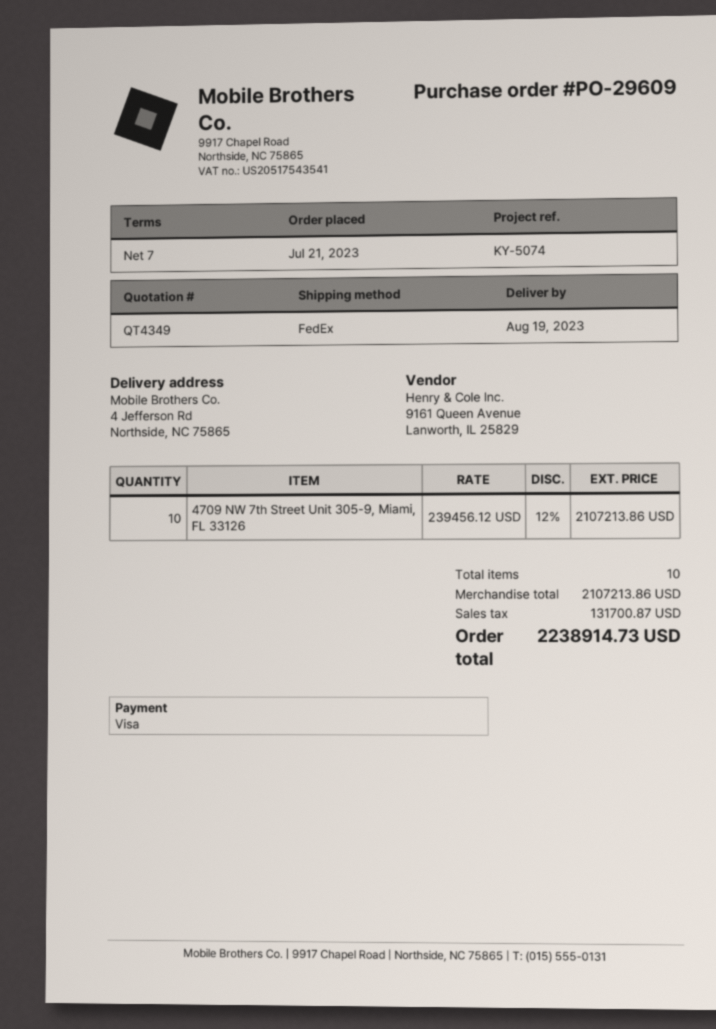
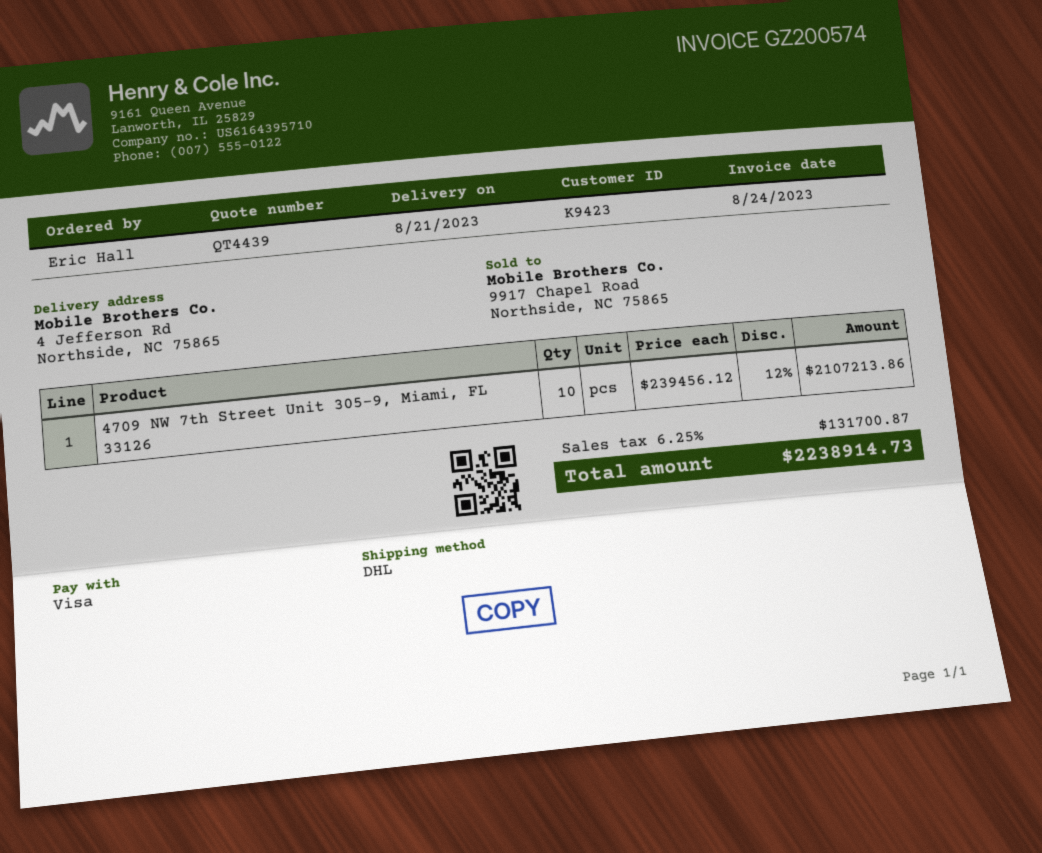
quote number: QT4349 -> QT4439
delivery date: 2023-08-19 -> 2023-08-21
shipping method: FedEx -> DHL

